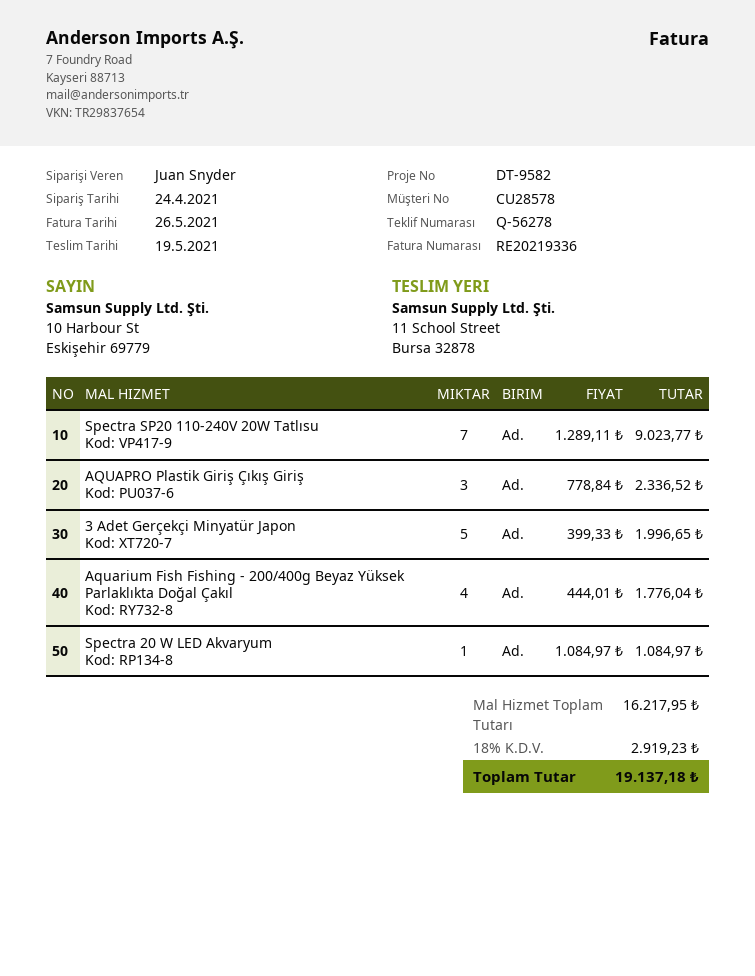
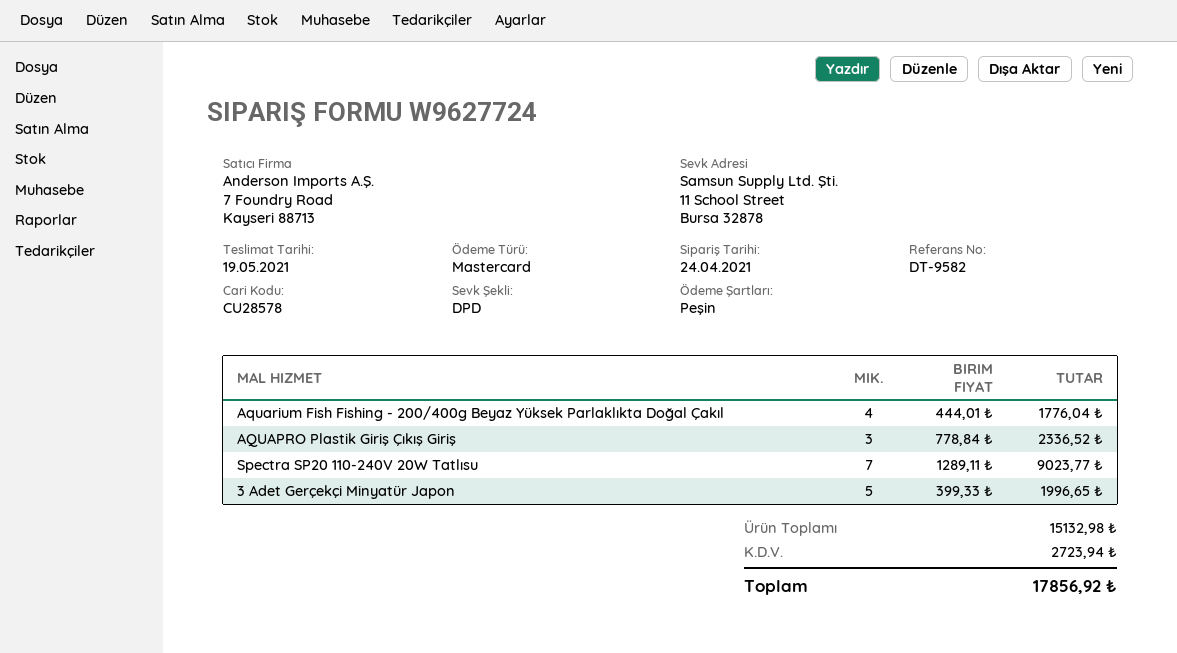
Spectra 20 W LED Akvaryum: 1 x 1084.97 = 1084.97 -> none
subtotal: 16217.95 -> 15132.98
tax: 2919.23 -> 2723.94
total: 19137.18 -> 17856.92

